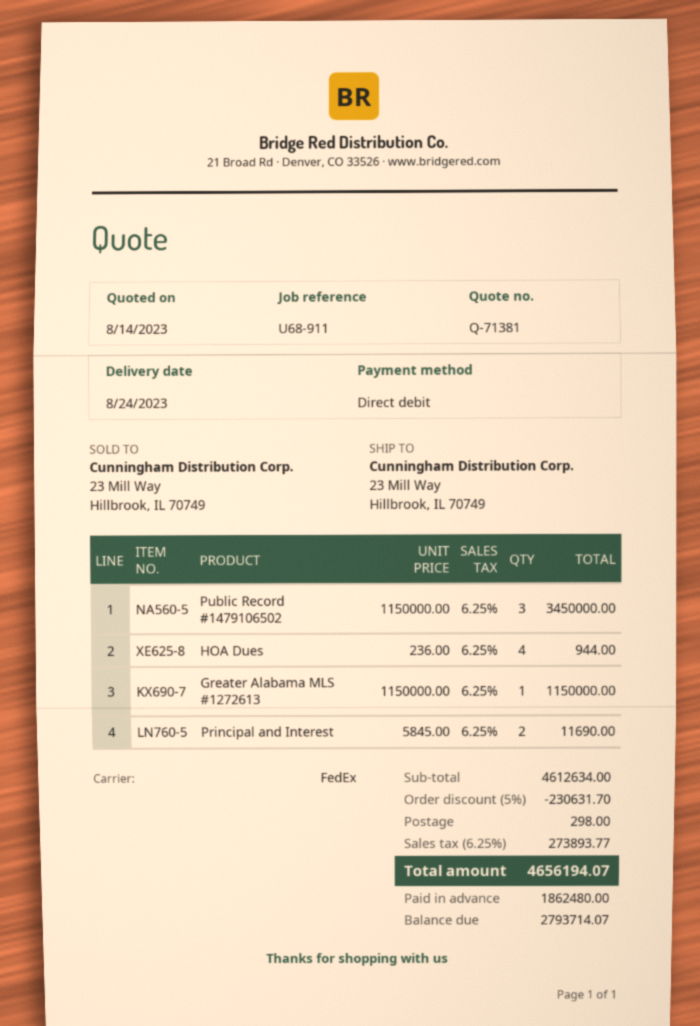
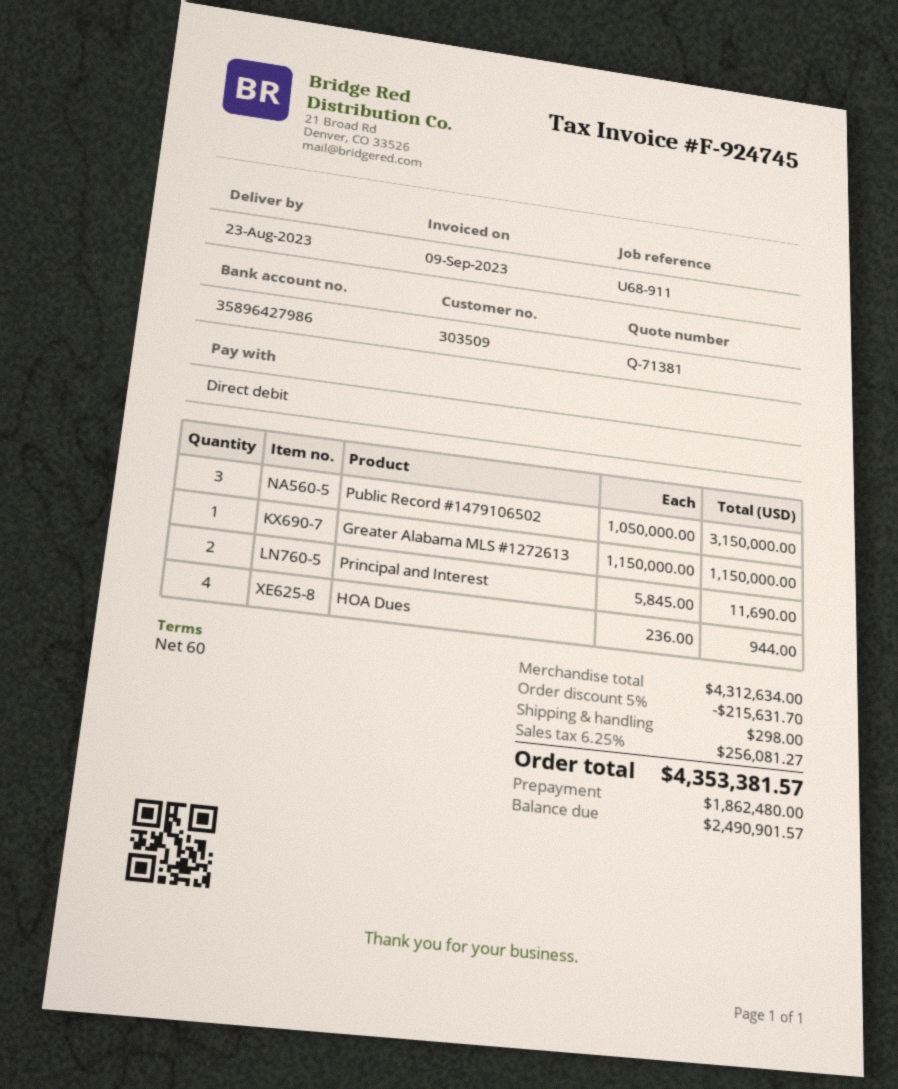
delivery date: 2023-08-24 -> 2023-08-23
Public Record #1479106502: 3 x 1150000.00 = 3450000.00 -> 3 x 1050000.00 = 3150000.00
subtotal: 4612634.00 -> 4312634.00
discount: 5% = 230631.70 -> 5% = 215631.70
tax: 6.25% = 273893.77 -> 6.25% = 256081.27
total: 4656194.07 -> 4353381.57
balance: 2793714.07 -> 2490901.57

